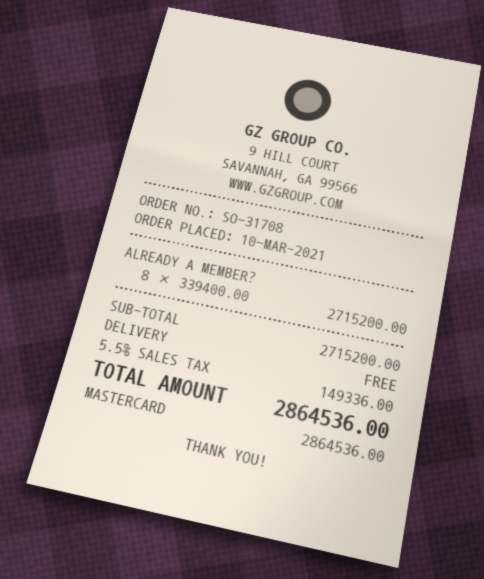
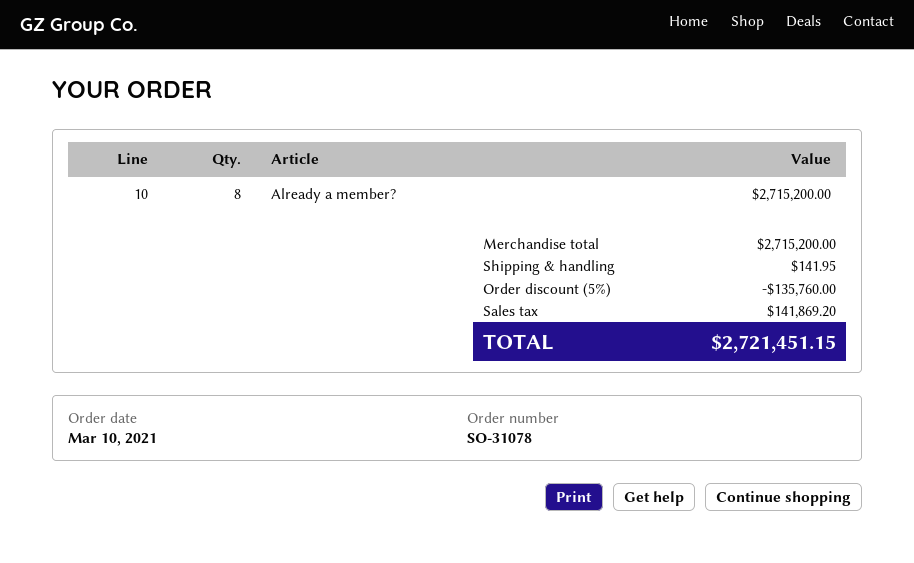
order number: SO-31708 -> SO-31078
discount: none -> 5% = 135760.00
shipping: 0.00 -> 141.95
tax: 149336.00 -> 141869.20
total: 2864536.00 -> 2721451.15

